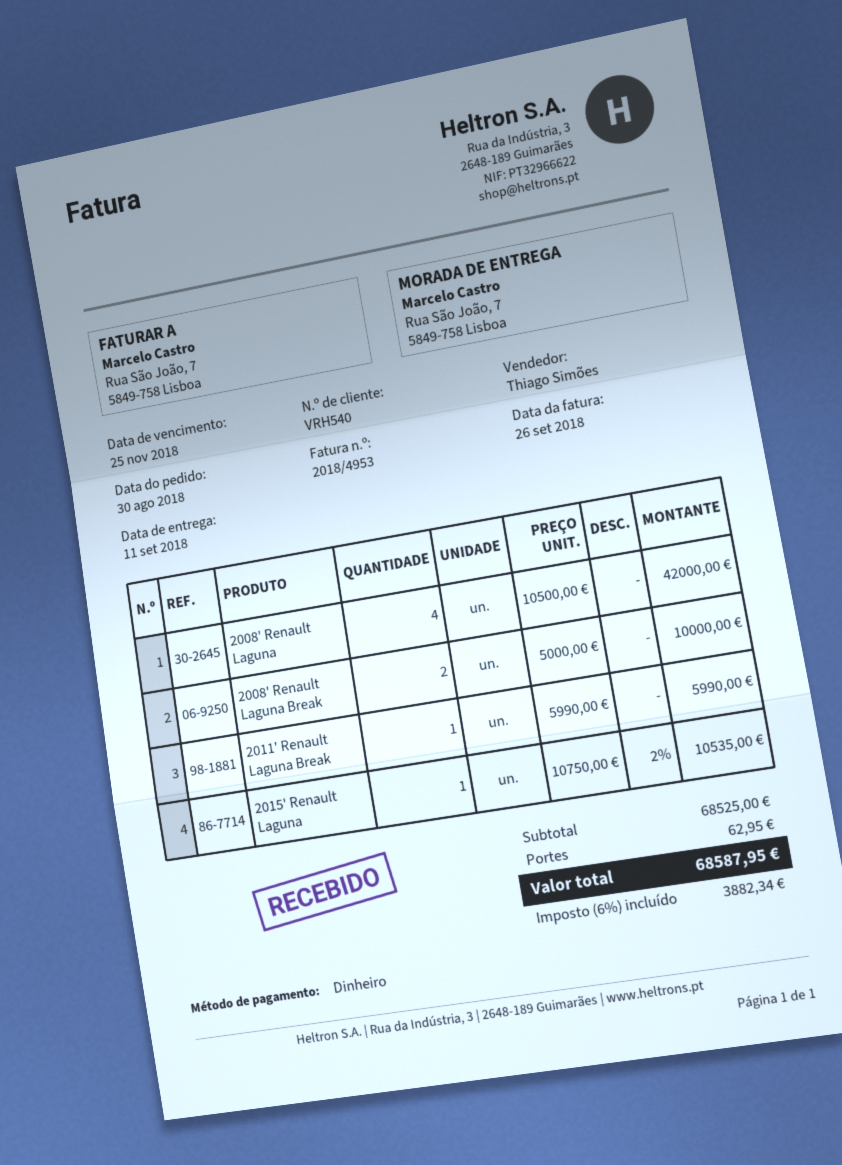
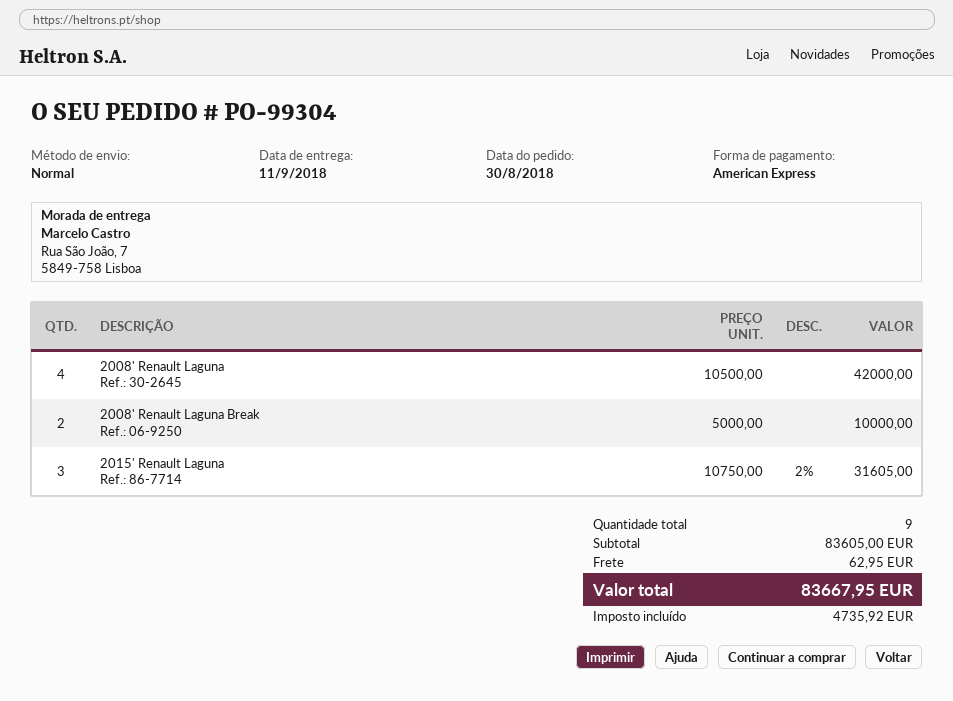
payment method: cash -> American Express
2011' Renault Laguna Break: 1 x 5990.00 = 5990.00 -> none
2015' Renault Laguna: 1 x 10750.00 - 2% = 10535.00 -> 3 x 10750.00 - 2% = 31605.00
subtotal: 68525.00 -> 83605.00
tax: 3882.34 -> 4735.92
total: 68587.95 -> 83667.95

